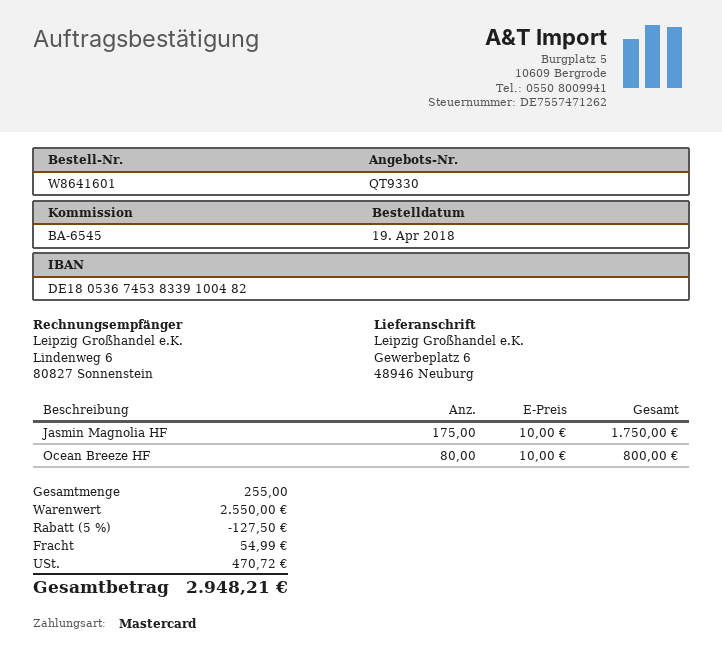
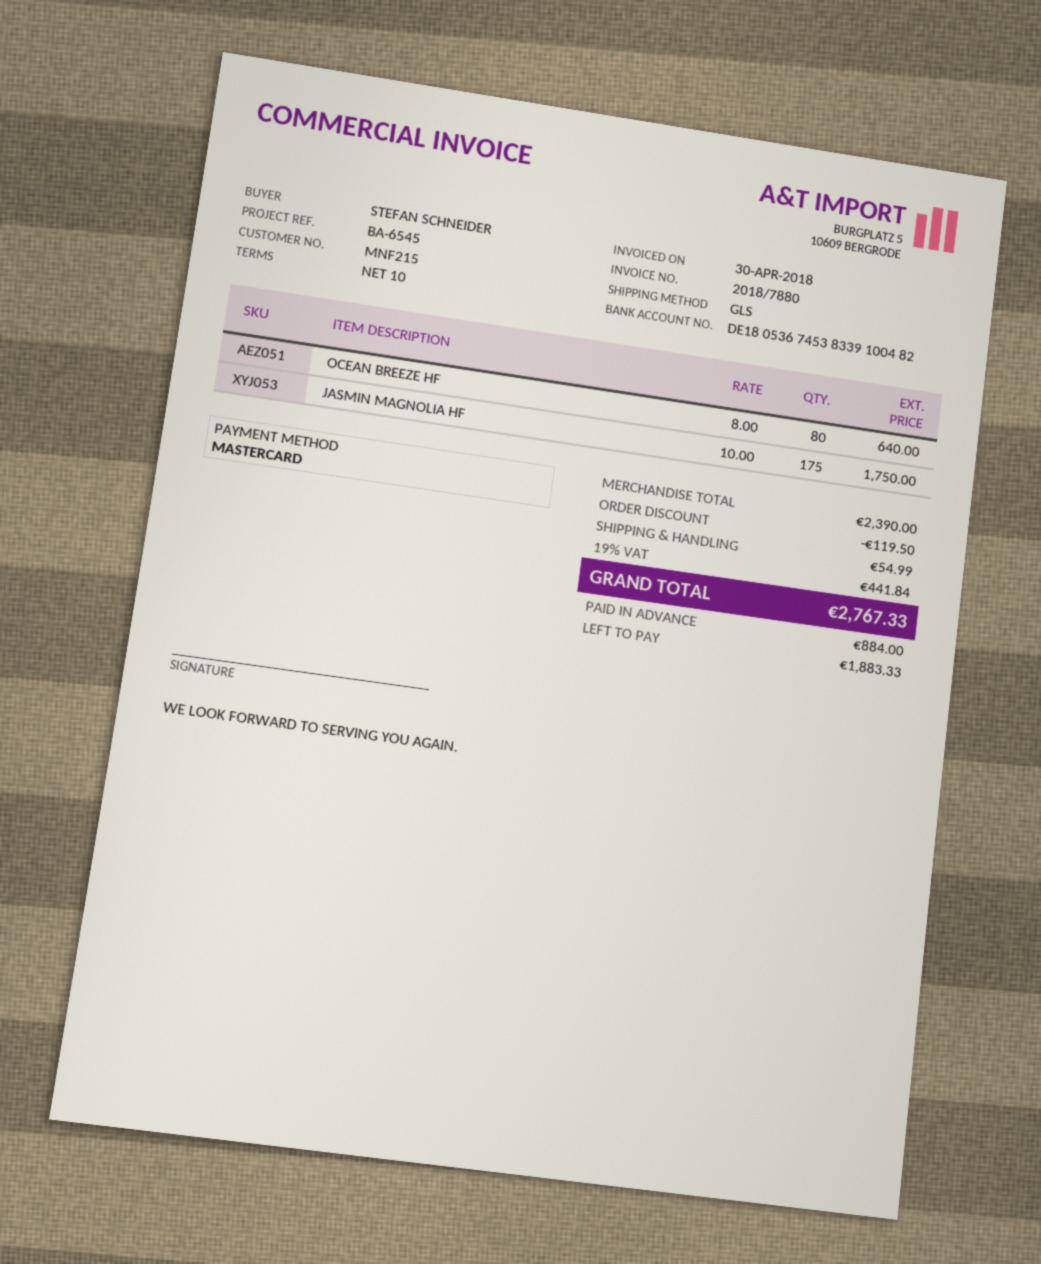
Ocean Breeze HF: 80 x 10.00 = 800.00 -> 80 x 8.00 = 640.00
subtotal: 2550.00 -> 2390.00
discount: 127.50 -> 119.50
tax: 470.72 -> 441.84
total: 2948.21 -> 2767.33

